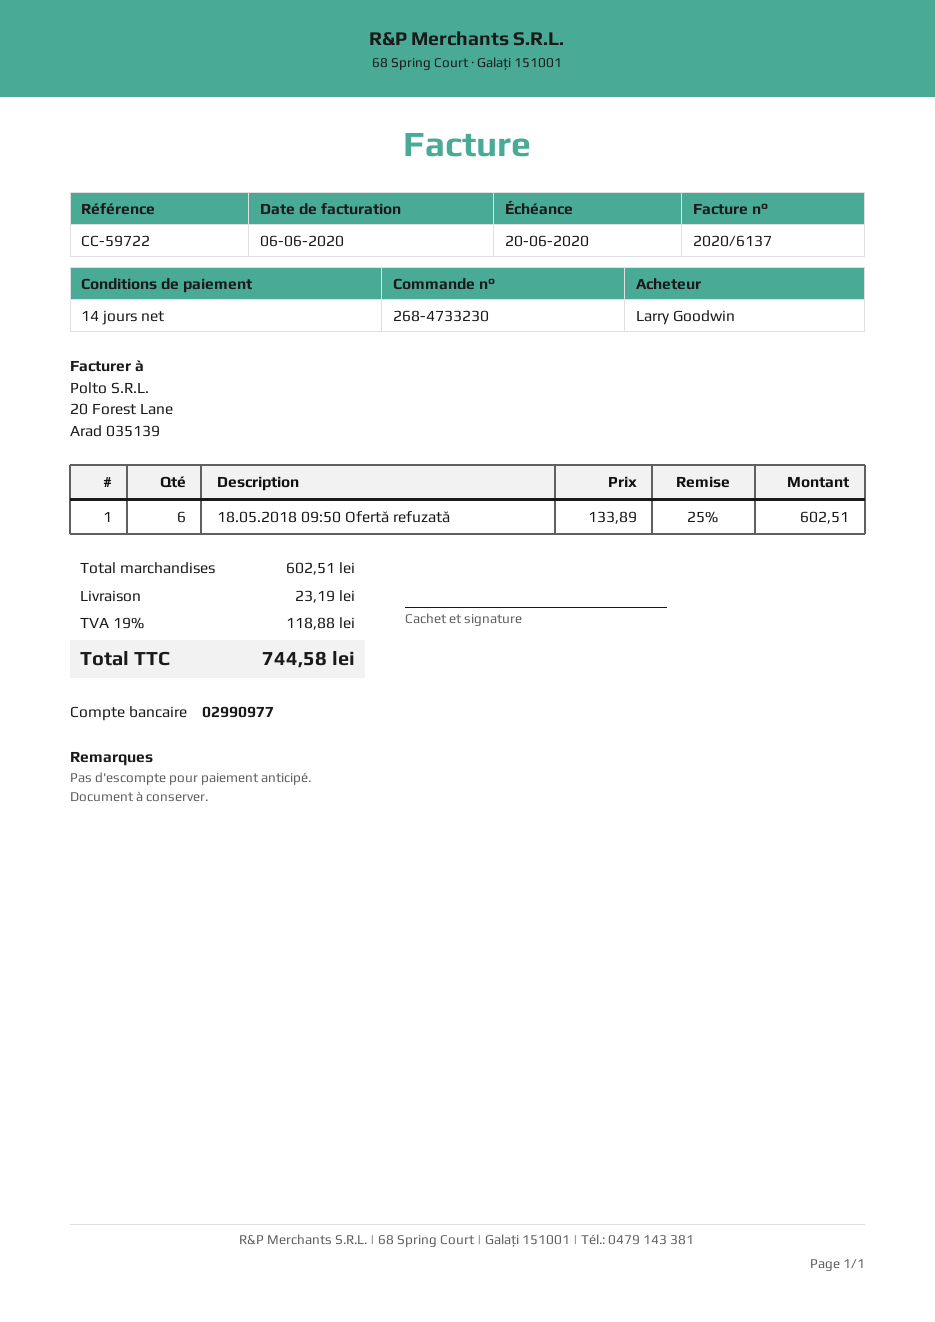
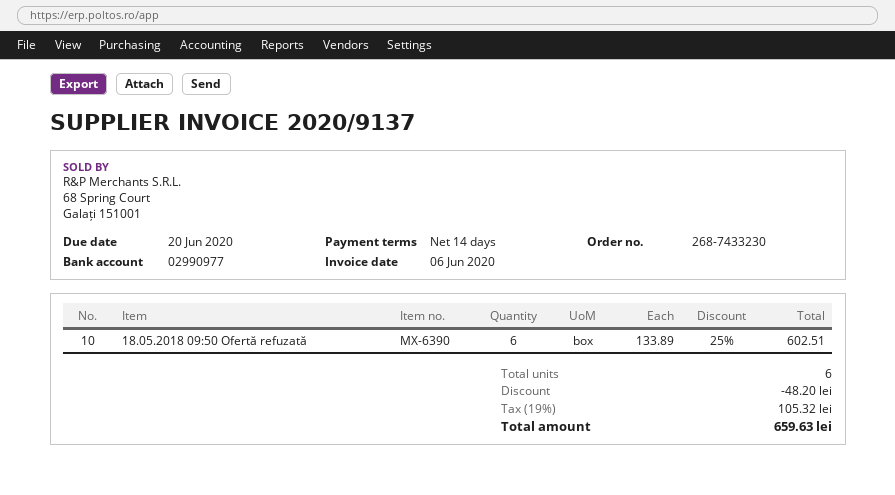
order number: 268-4733230 -> 268-7433230
invoice number: 2020/6137 -> 2020/9137
discount: none -> 48.20
shipping: 23.19 -> none
tax: 19% = 118.88 -> 19% = 105.32
total: 744.58 -> 659.63

